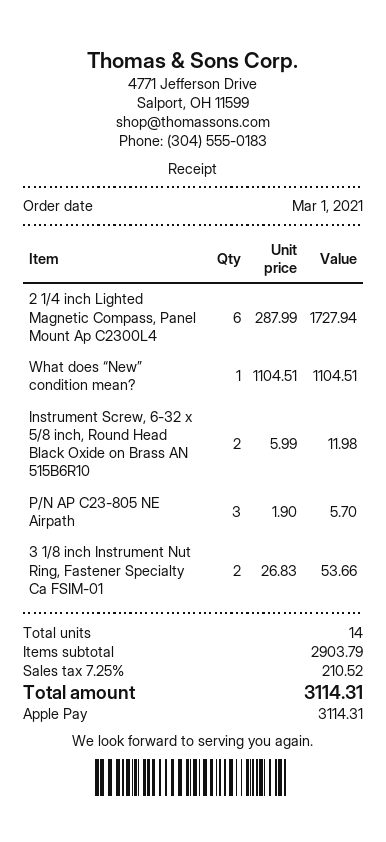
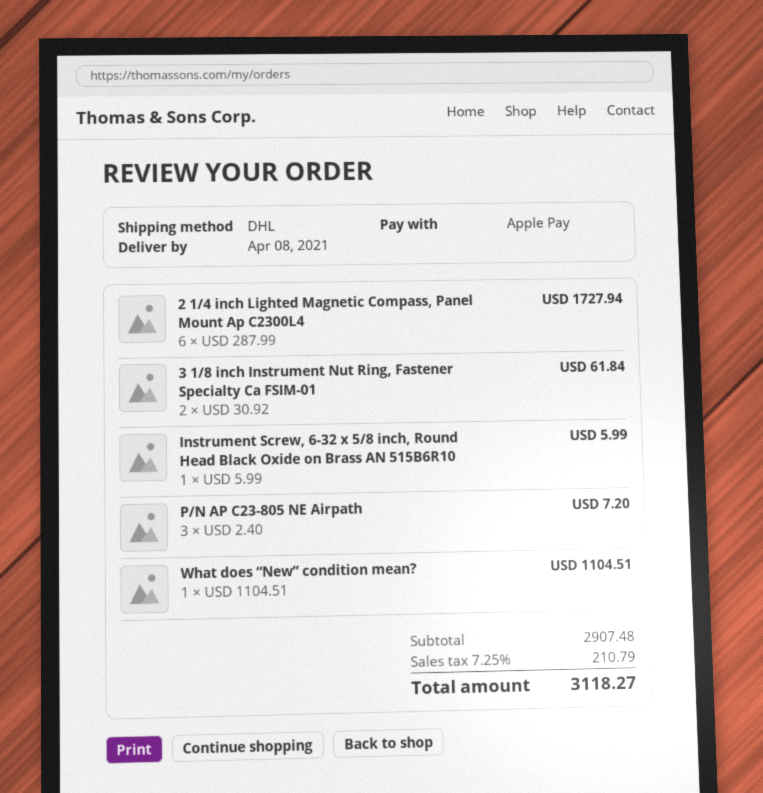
Instrument Screw, 6-32 x 5/8 inch, Round Head Black Oxide on Brass AN 515B6R10: 2 x 5.99 = 11.98 -> 1 x 5.99 = 5.99
P/N AP C23-805 NE Airpath: 3 x 1.90 = 5.70 -> 3 x 2.40 = 7.20
3 1/8 inch Instrument Nut Ring, Fastener Specialty Ca FSIM-01: 2 x 26.83 = 53.66 -> 2 x 30.92 = 61.84
subtotal: 2903.79 -> 2907.48
tax: 7.25% = 210.52 -> 7.25% = 210.79
total: 3114.31 -> 3118.27

